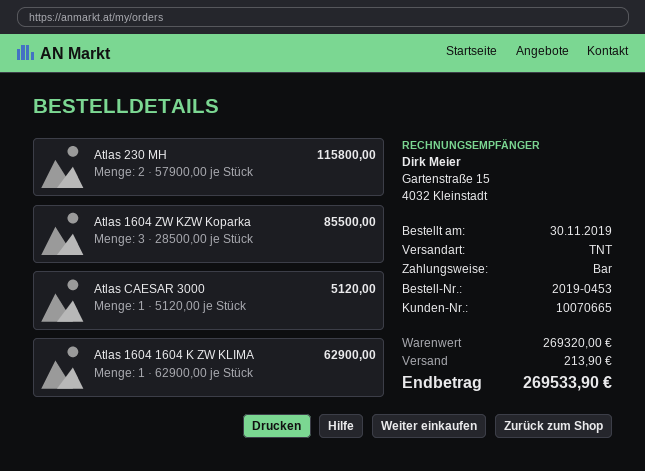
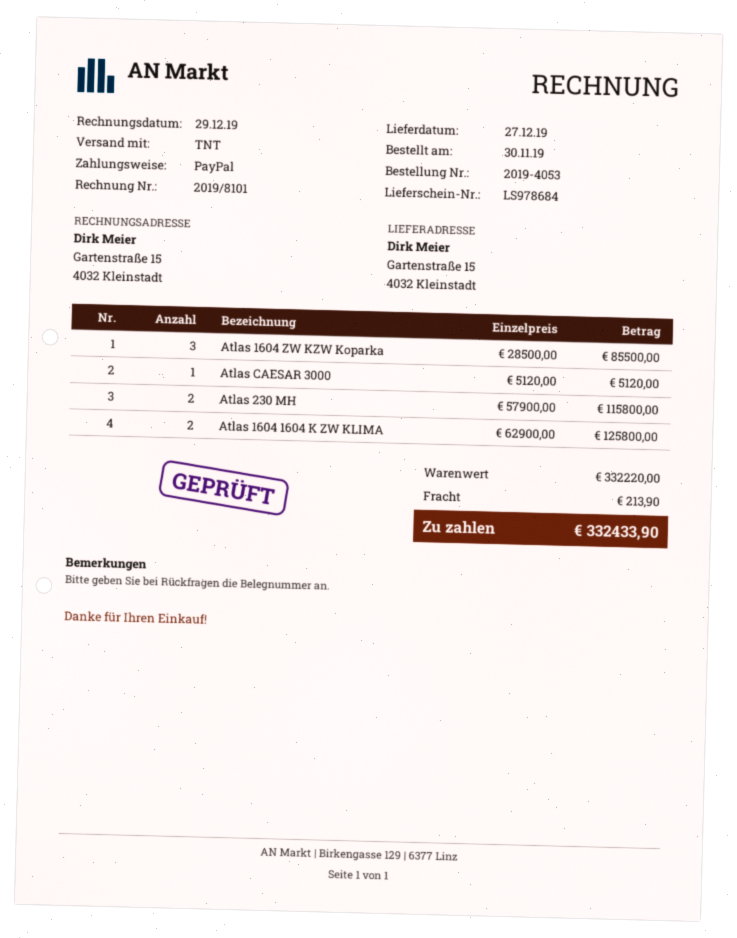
order number: 2019-0453 -> 2019-4053
payment method: cash -> PayPal
Atlas 1604 1604 K ZW KLIMA: 1 x 62900.00 = 62900.00 -> 2 x 62900.00 = 125800.00
subtotal: 269320.00 -> 332220.00
total: 269533.90 -> 332433.90

